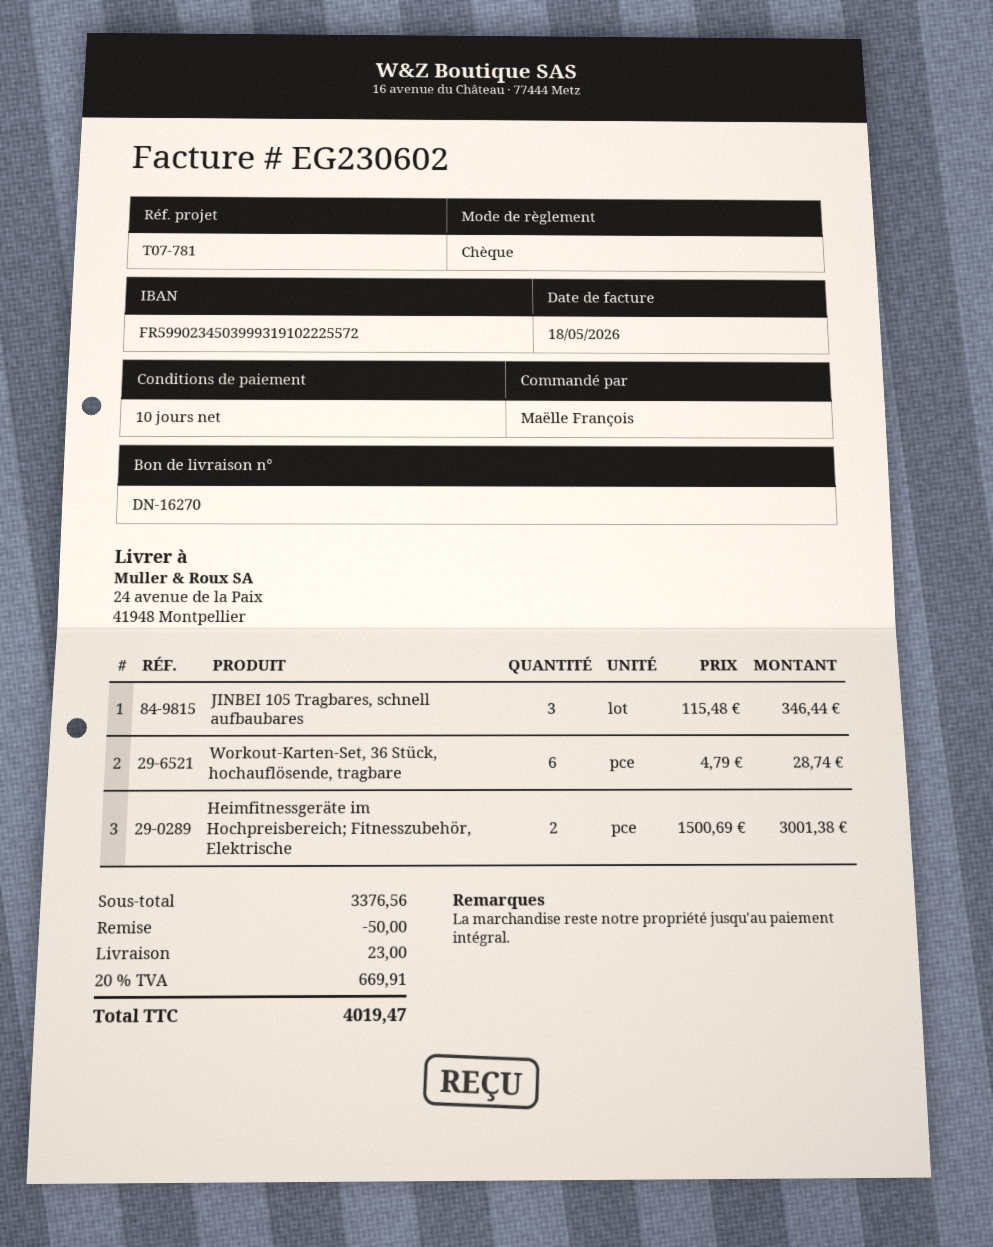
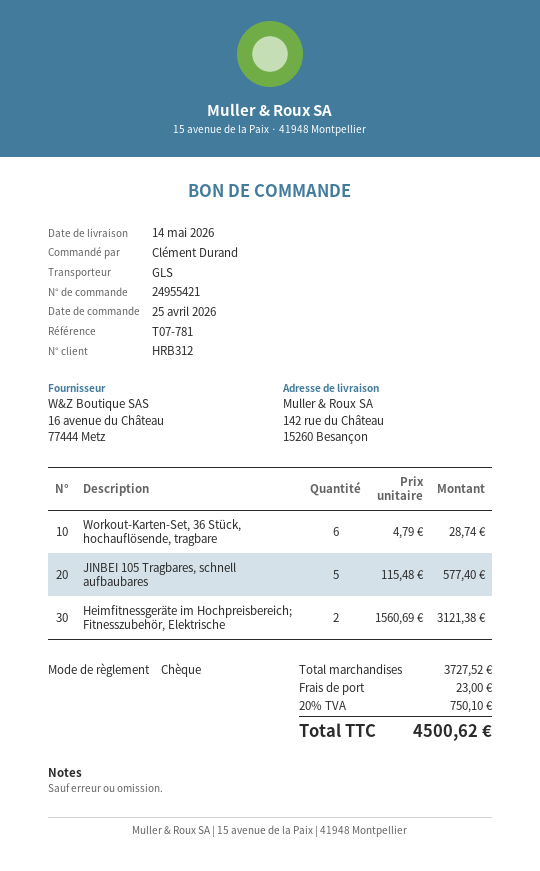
ordered by: Maëlle François -> Clément Durand
ship to: 24 avenue de la Paix, 41948 Montpellier -> 142 rue du Château, 15260 Besançon
JINBEI 105 Tragbares, schnell aufbaubares: 3 x 115.48 = 346.44 -> 5 x 115.48 = 577.40
Heimfitnessgeräte im Hochpreisbereich; Fitnesszubehör, Elektrische: 2 x 1500.69 = 3001.38 -> 2 x 1560.69 = 3121.38
subtotal: 3376.56 -> 3727.52
discount: 50.00 -> none
tax: 20% = 669.91 -> 20% = 750.10
total: 4019.47 -> 4500.62

